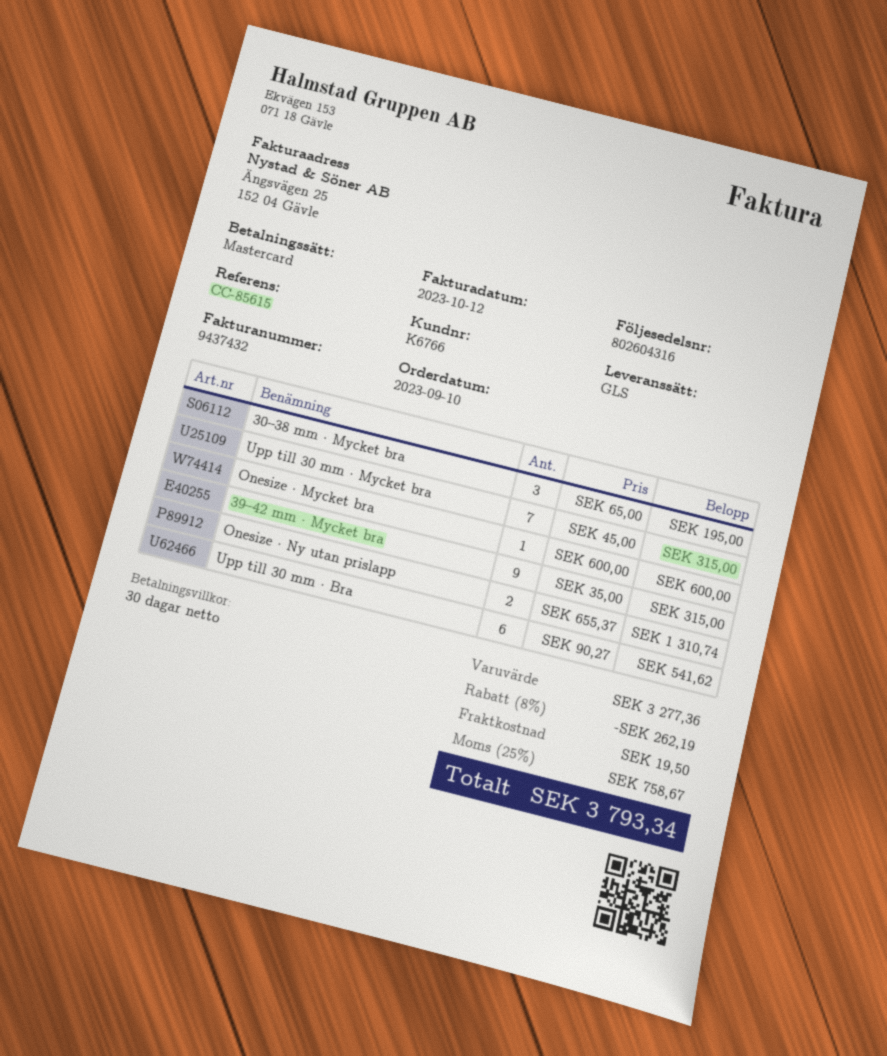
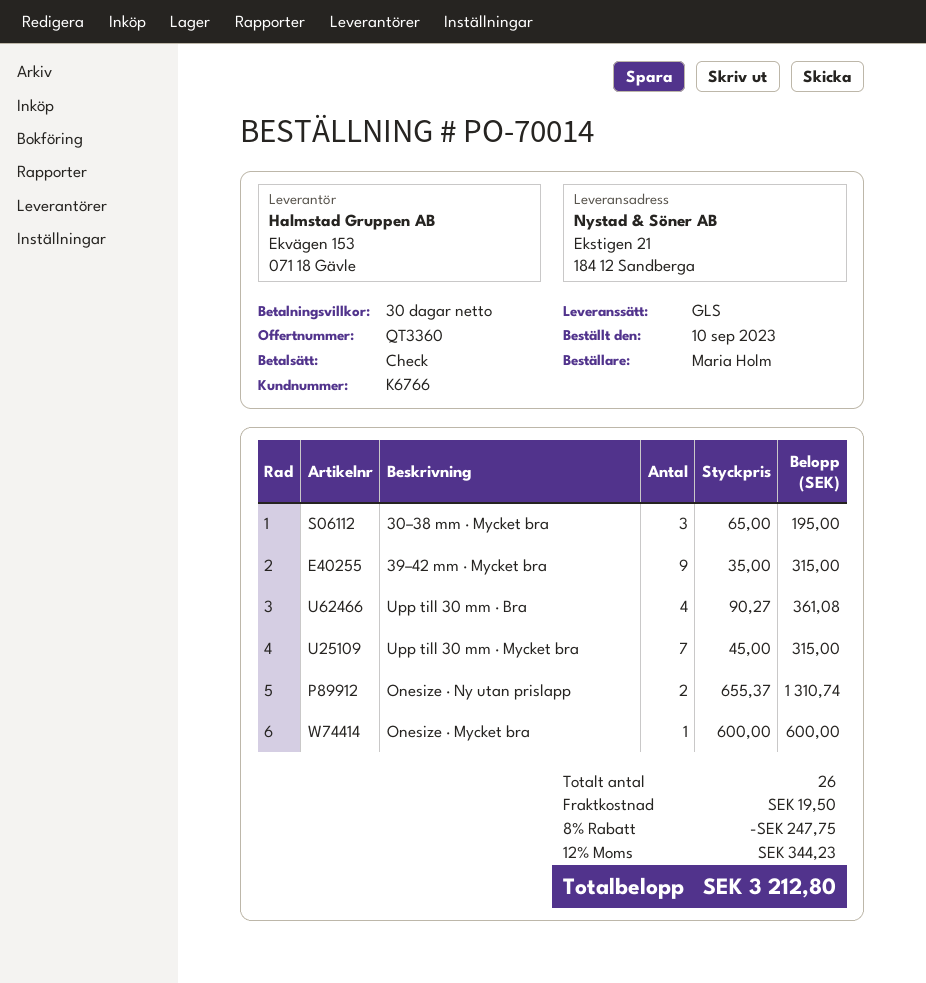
payment method: Mastercard -> cheque
Upp till 30 mm · Bra: 6 x 90.27 = 541.62 -> 4 x 90.27 = 361.08
discount: 8% = 262.19 -> 8% = 247.75
tax: 25% = 758.67 -> 12% = 344.23
total: 3793.34 -> 3212.80

